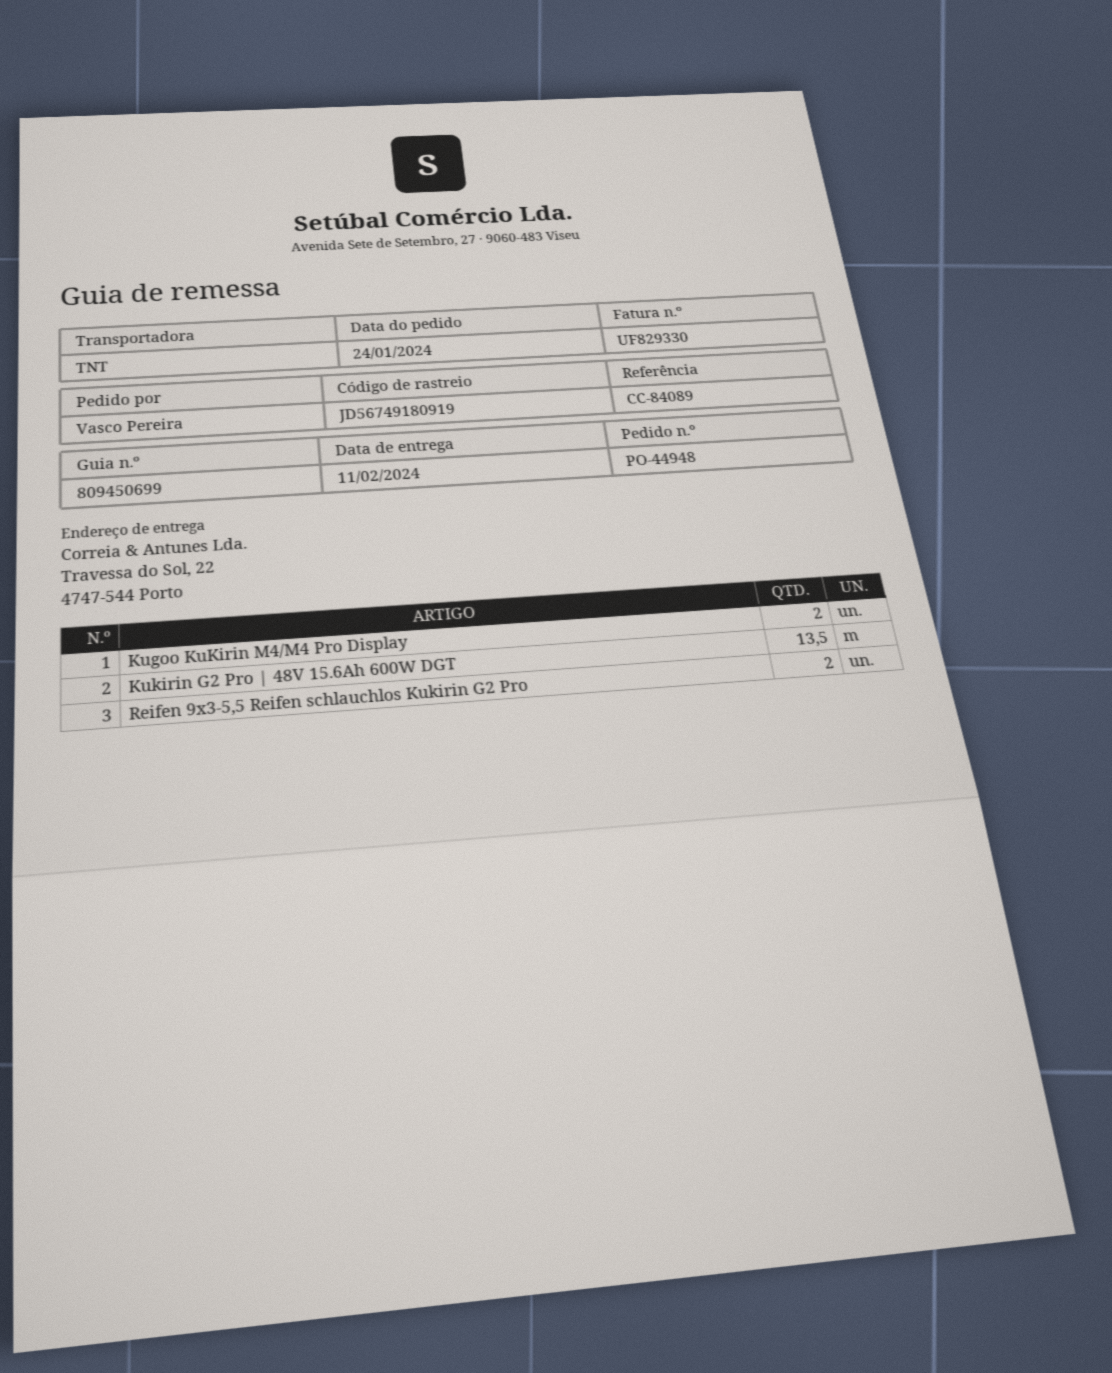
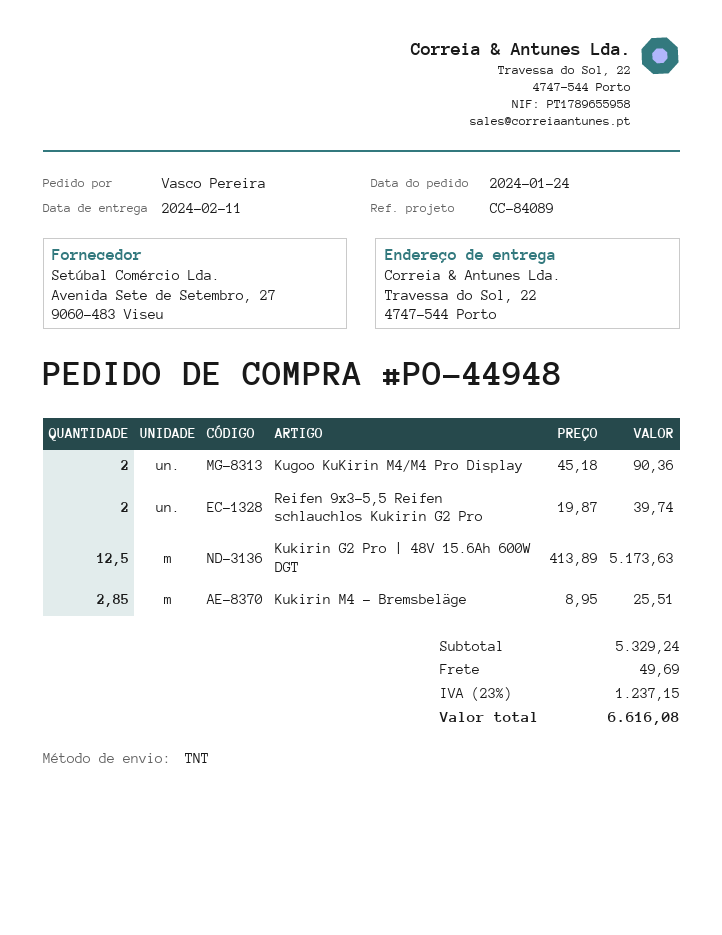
Kukirin G2 Pro | 48V 15.6Ah 600W DGT: 13.5 -> 12.5
Kukirin M4 - Bremsbeläge: none -> 2.85

